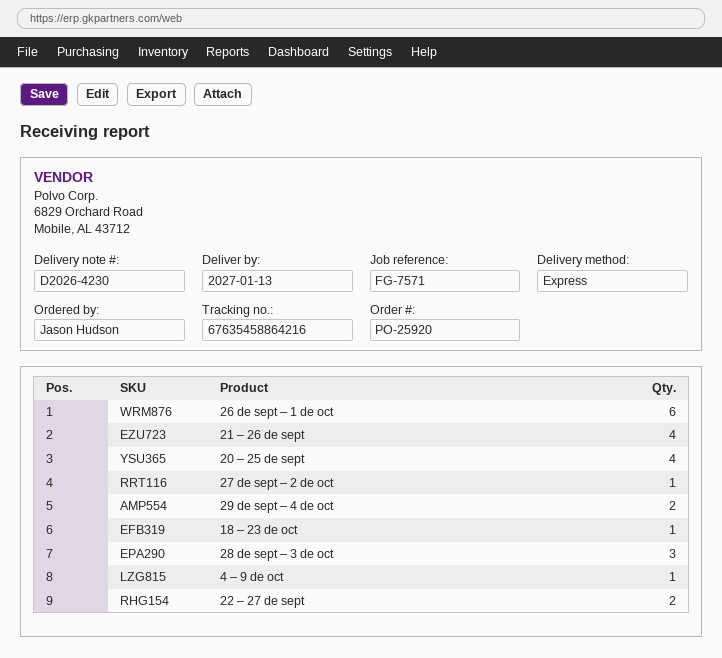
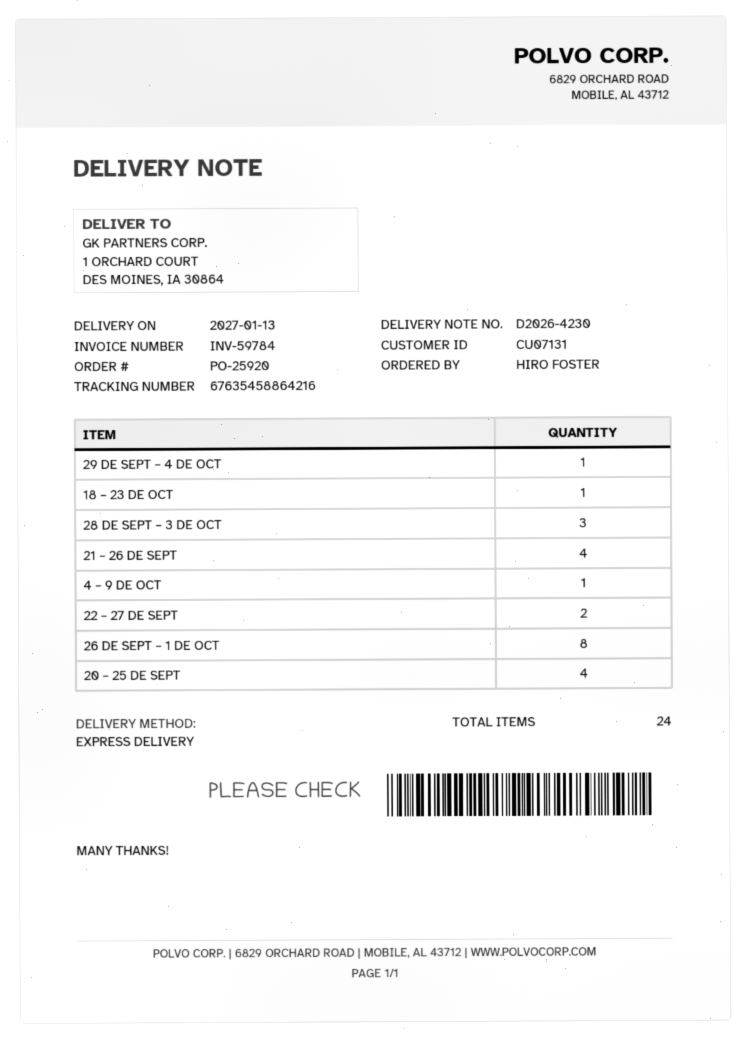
ordered by: Jason Hudson -> HIRO FOSTER
26 de sept – 1 de oct: 6 -> 8
27 de sept – 2 de oct: 1 -> none
29 de sept – 4 de oct: 2 -> 1

